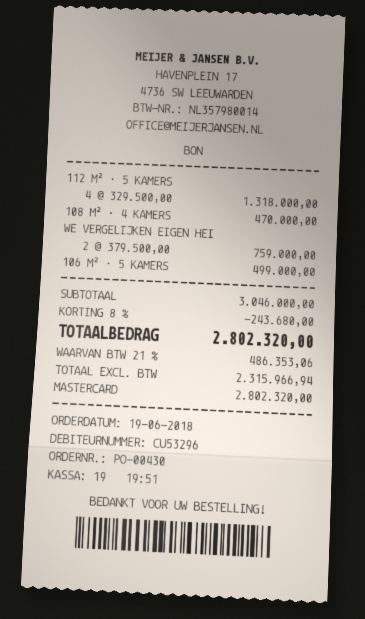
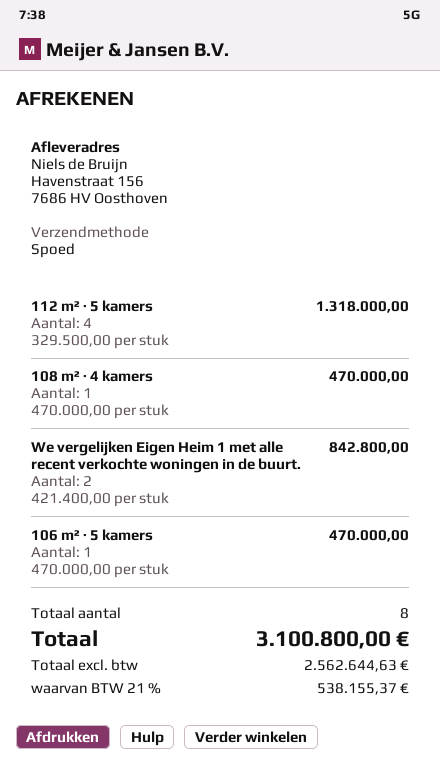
WE VERGELIJKEN EIGEN HEI: 2 x 379500.00 = 759000.00 -> 2 x 421400.00 = 842800.00
106 M² · 5 KAMERS: 1 x 499000.00 = 499000.00 -> 1 x 470000.00 = 470000.00
discount: 8% = 243680.00 -> none
net: 2315966.94 -> 2562644.63
tax: 21% = 486353.06 -> 21% = 538155.37
total: 2802320.00 -> 3100800.00

